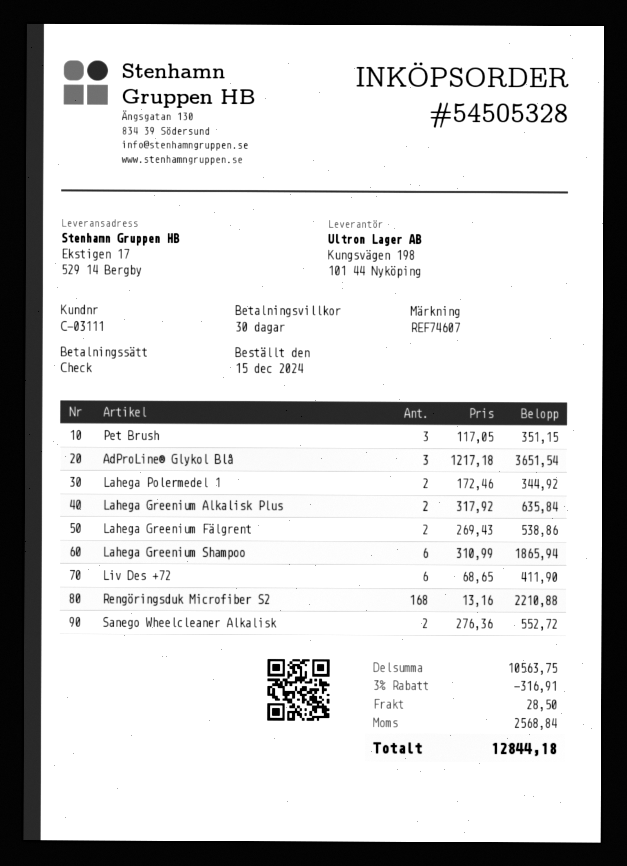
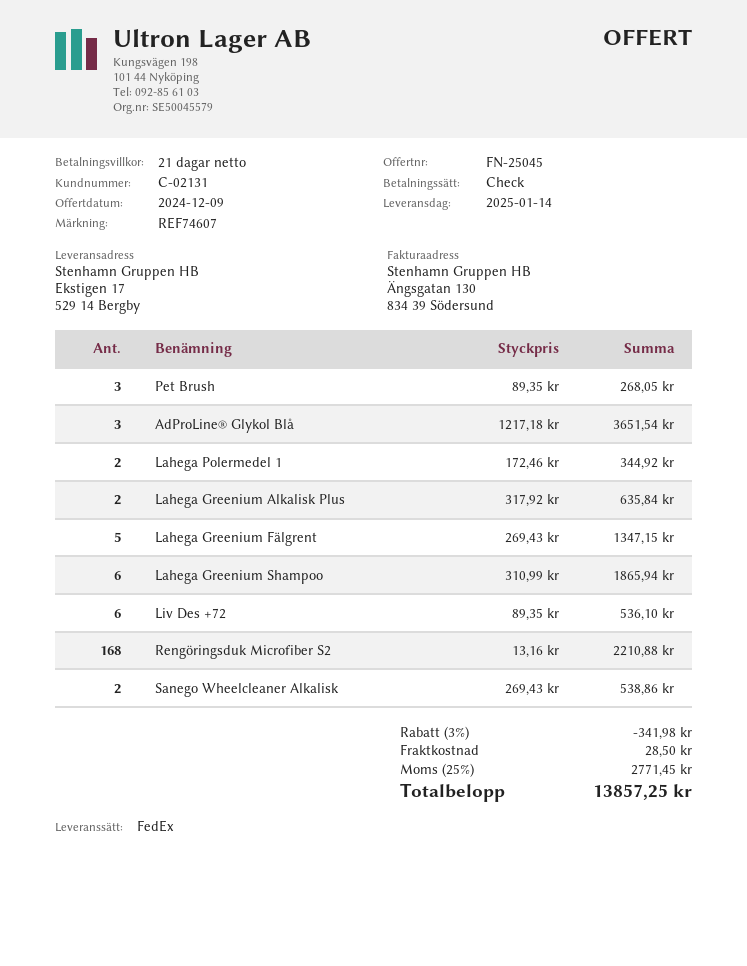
payment terms: 30 days -> 21 days
customer number: C-03111 -> C-02131
Pet Brush: 3 x 117.05 = 351.15 -> 3 x 89.35 = 268.05
Lahega Greenium Fälgrent: 2 x 269.43 = 538.86 -> 5 x 269.43 = 1347.15
Liv Des +72: 6 x 68.65 = 411.90 -> 6 x 89.35 = 536.10
Sanego Wheelcleaner Alkalisk: 2 x 276.36 = 552.72 -> 2 x 269.43 = 538.86
discount: 3% = 316.91 -> 3% = 341.98
tax: 2568.84 -> 2771.45
total: 12844.18 -> 13857.25

